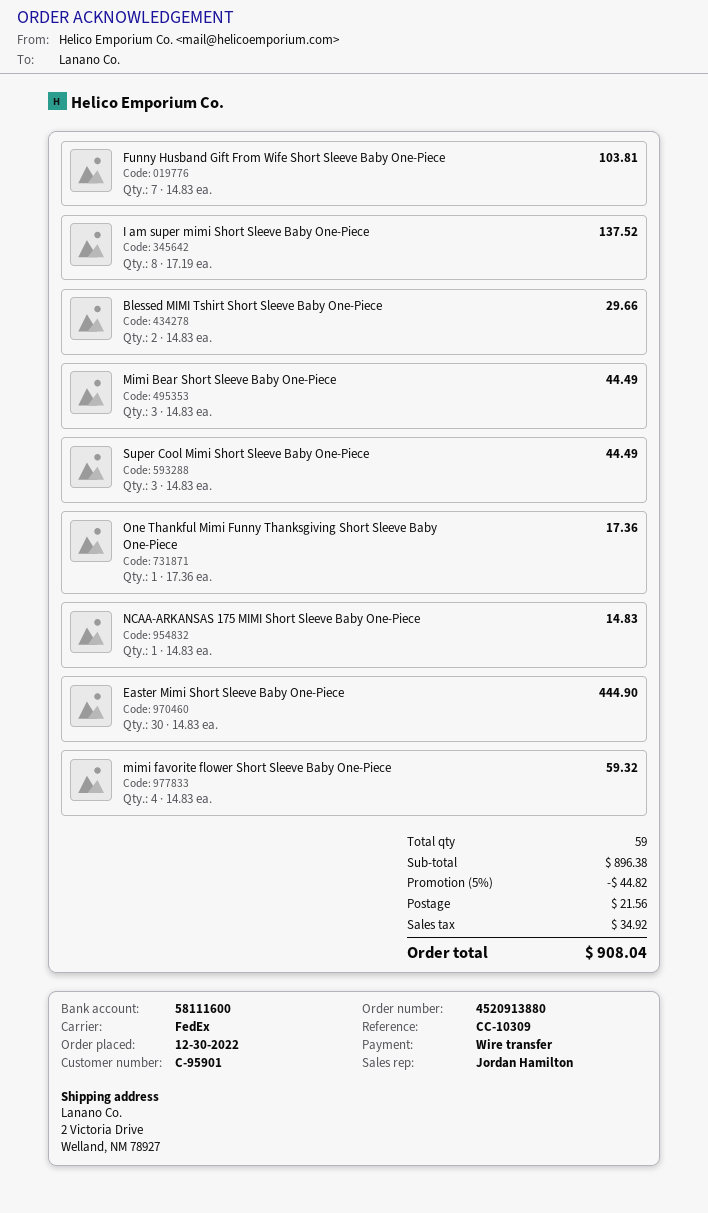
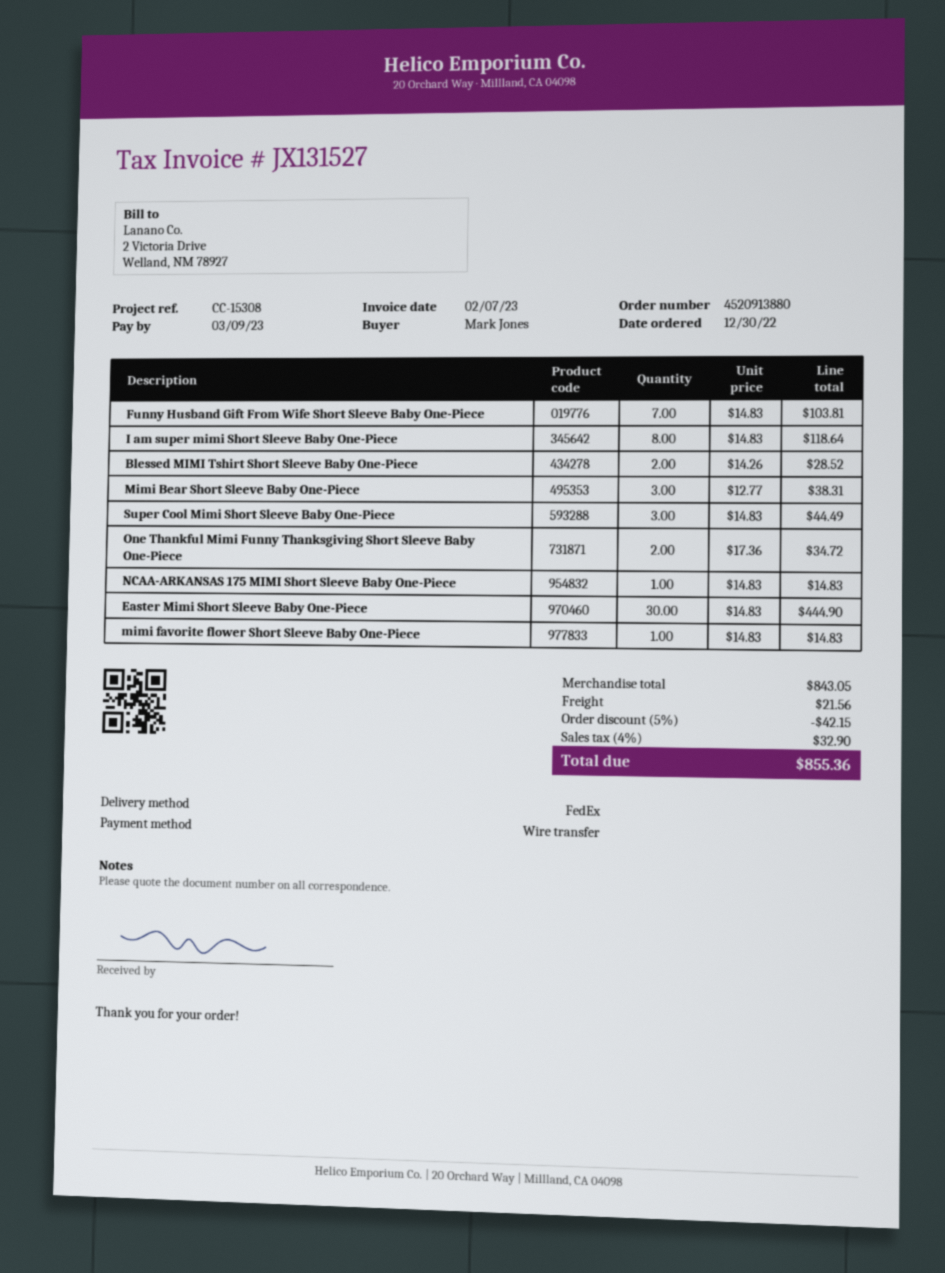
reference: CC-10309 -> CC-15308
I am super mimi Short Sleeve Baby One-Piece: 8 x 17.19 = 137.52 -> 8 x 14.83 = 118.64
Blessed MIMI Tshirt Short Sleeve Baby One-Piece: 2 x 14.83 = 29.66 -> 2 x 14.26 = 28.52
Mimi Bear Short Sleeve Baby One-Piece: 3 x 14.83 = 44.49 -> 3 x 12.77 = 38.31
One Thankful Mimi Funny Thanksgiving Short Sleeve Baby One-Piece: 1 x 17.36 = 17.36 -> 2 x 17.36 = 34.72
mimi favorite flower Short Sleeve Baby One-Piece: 4 x 14.83 = 59.32 -> 1 x 14.83 = 14.83
subtotal: 896.38 -> 843.05
discount: 5% = 44.82 -> 5% = 42.15
tax: 34.92 -> 32.90
total: 908.04 -> 855.36

